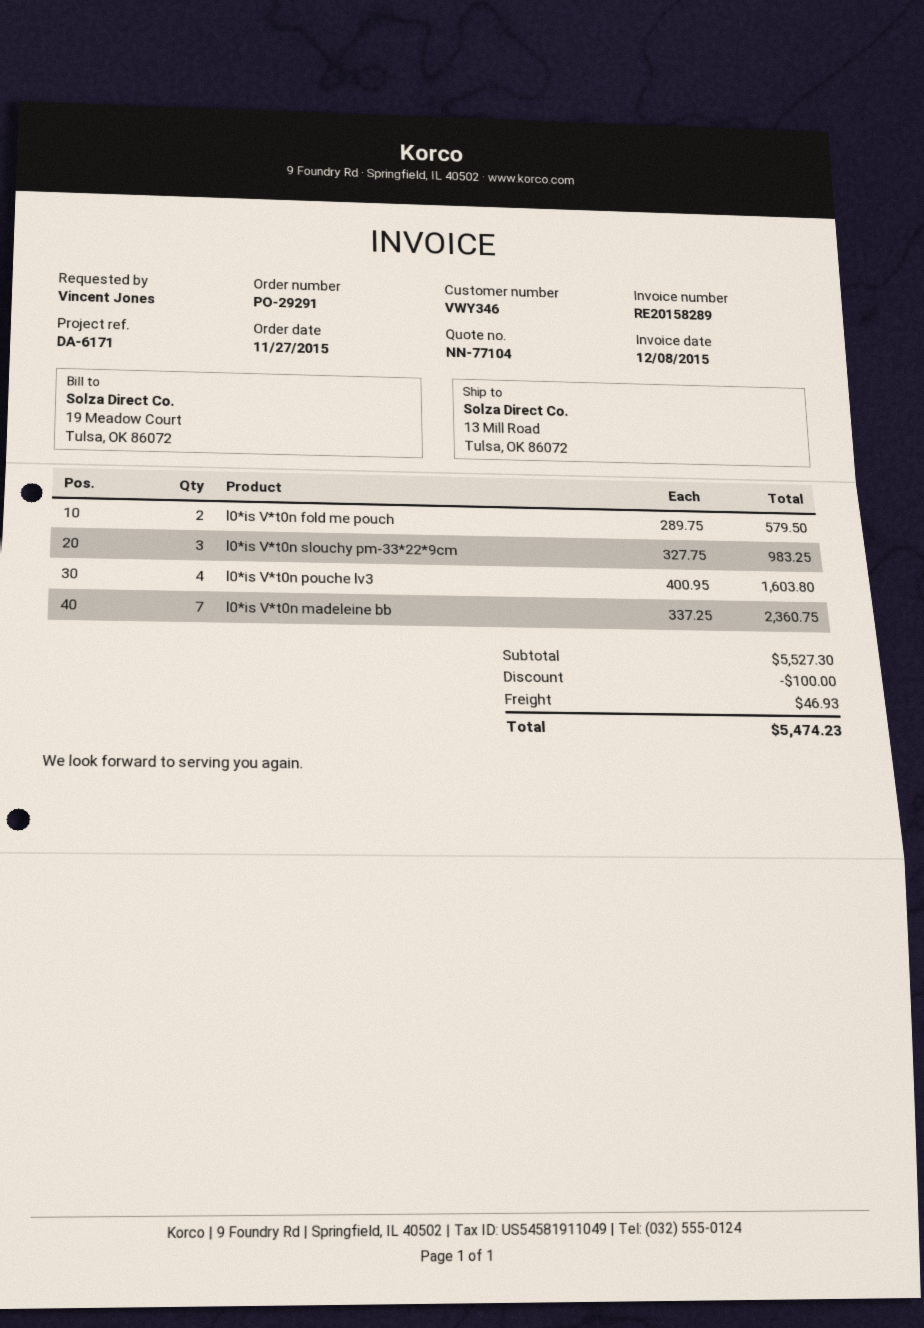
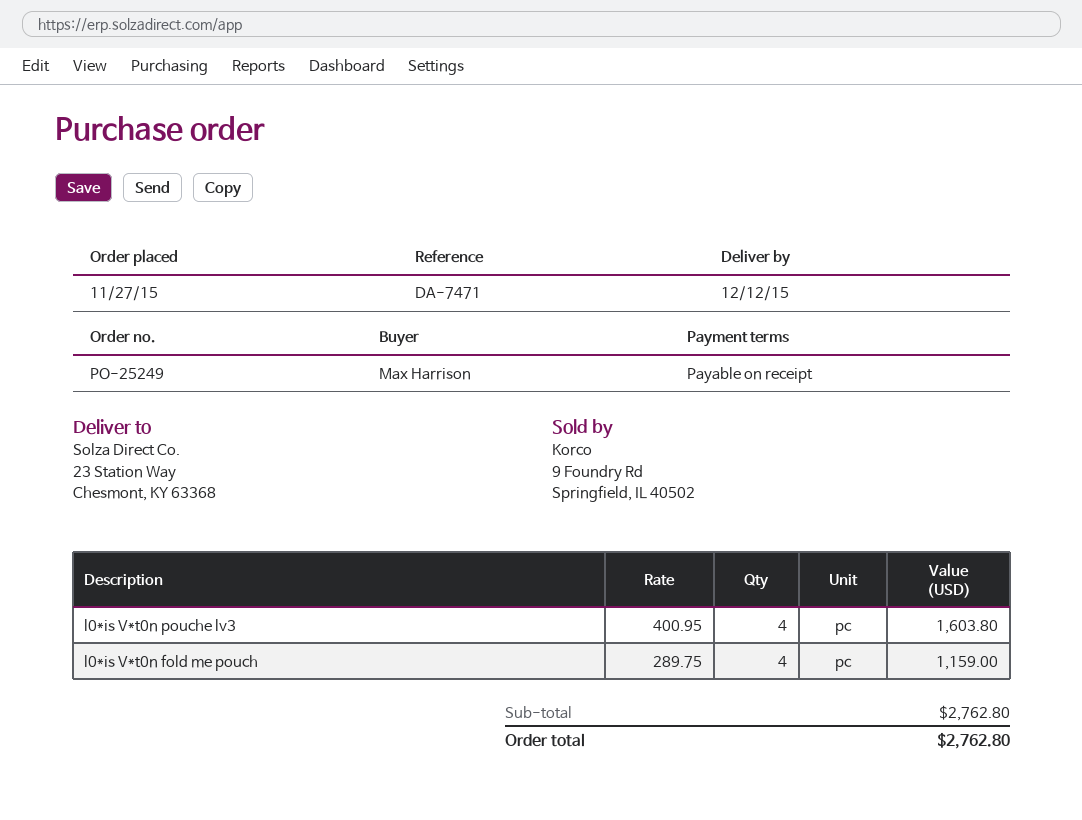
order number: PO-29291 -> PO-25249
reference: DA-6171 -> DA-7471
ordered by: Vincent Jones -> Max Harrison
ship to: 13 Mill Road, Tulsa, OK 86072 -> 23 Station Way, Chesmont, KY 63368
l0*is V*t0n fold me pouch: 2 x 289.75 = 579.50 -> 4 x 289.75 = 1159.00
l0*is V*t0n slouchy pm-33*22*9cm: 3 x 327.75 = 983.25 -> none
l0*is V*t0n madeleine bb: 7 x 337.25 = 2360.75 -> none
subtotal: 5527.30 -> 2762.80
discount: 100.00 -> none
shipping: 46.93 -> none
total: 5474.23 -> 2762.80

